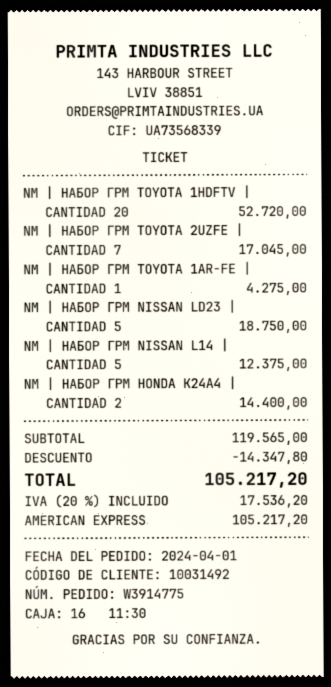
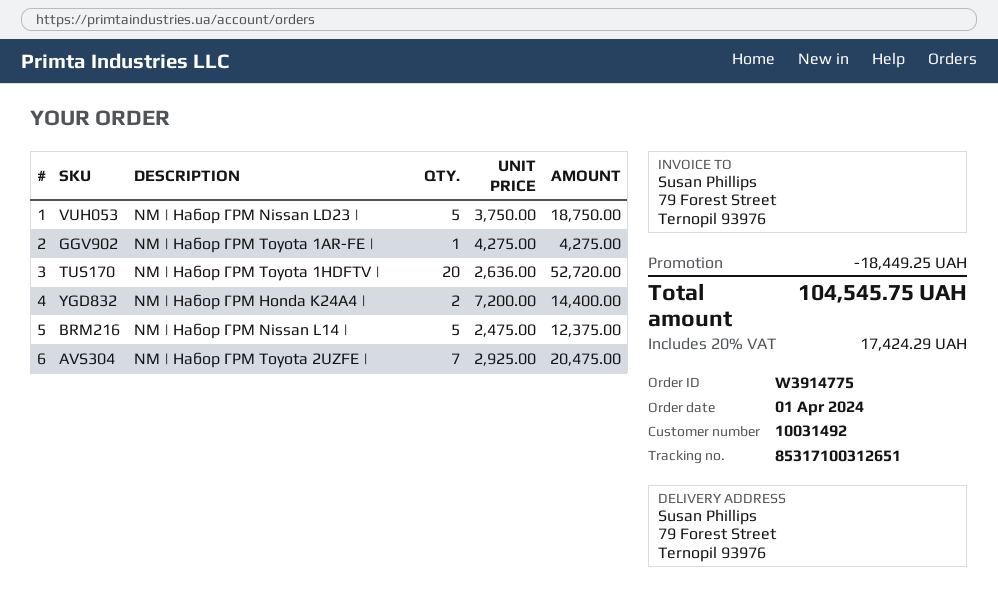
NM | НАБОР ГРМ TOYOTA 2UZFE |: 7 for 17045.00 -> 7 for 20475.00
discount: 14347.80 -> 18449.25
tax: 20% = 17536.20 -> 20% = 17424.29
total: 105217.20 -> 104545.75

